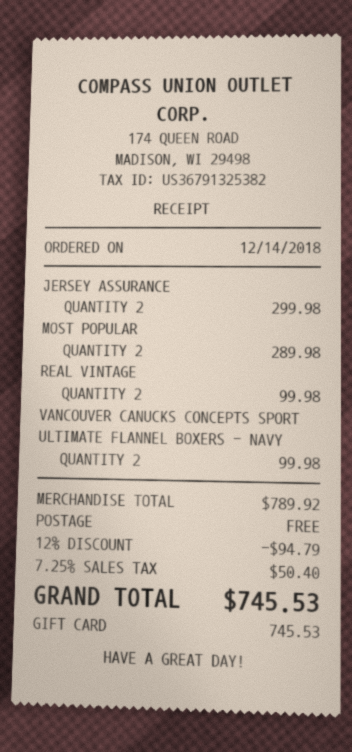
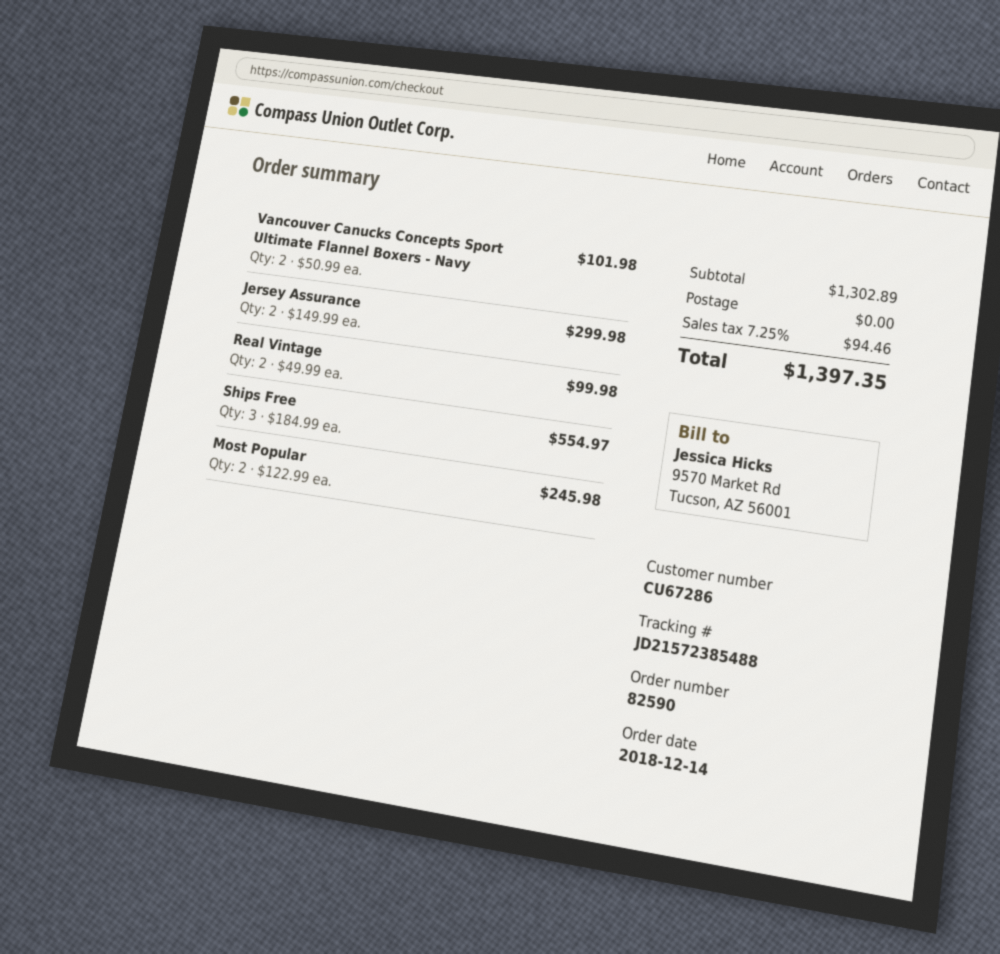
MOST POPULAR: 2 for 289.98 -> 2 for 245.98
VANCOUVER CANUCKS CONCEPTS SPORT ULTIMATE FLANNEL BOXERS - NAVY: 2 for 99.98 -> 2 for 101.98
Ships Free: none -> 3 for 554.97
subtotal: 789.92 -> 1302.89
discount: 12% = 94.79 -> none
tax: 7.25% = 50.40 -> 7.25% = 94.46
total: 745.53 -> 1397.35

